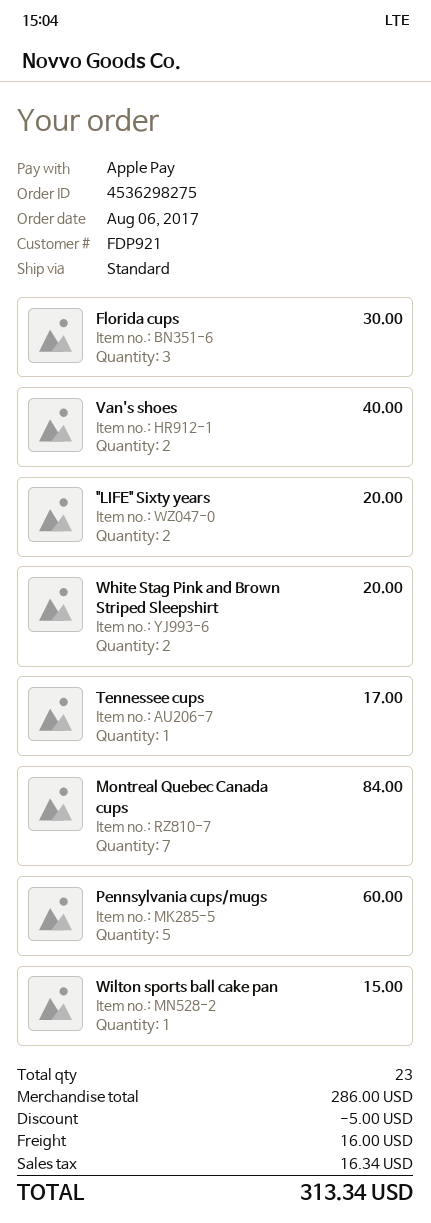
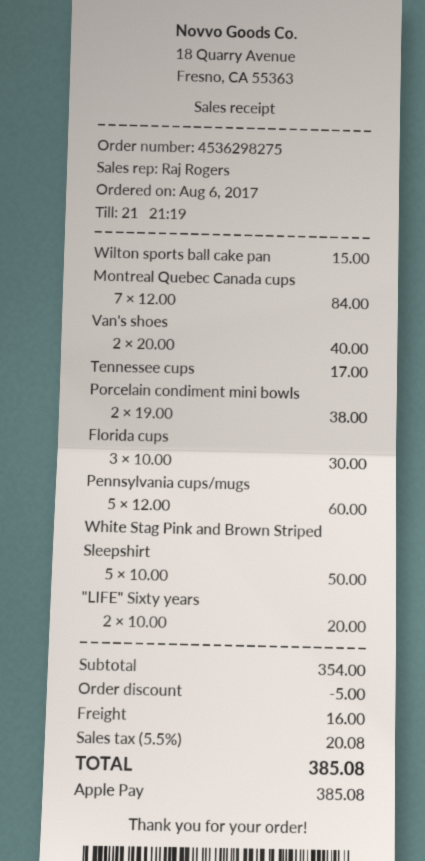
White Stag Pink and Brown Striped Sleepshirt: 2 for 20.00 -> 5 for 50.00
Porcelain condiment mini bowls: none -> 2 for 38.00
subtotal: 286.00 -> 354.00
tax: 16.34 -> 20.08
total: 313.34 -> 385.08

